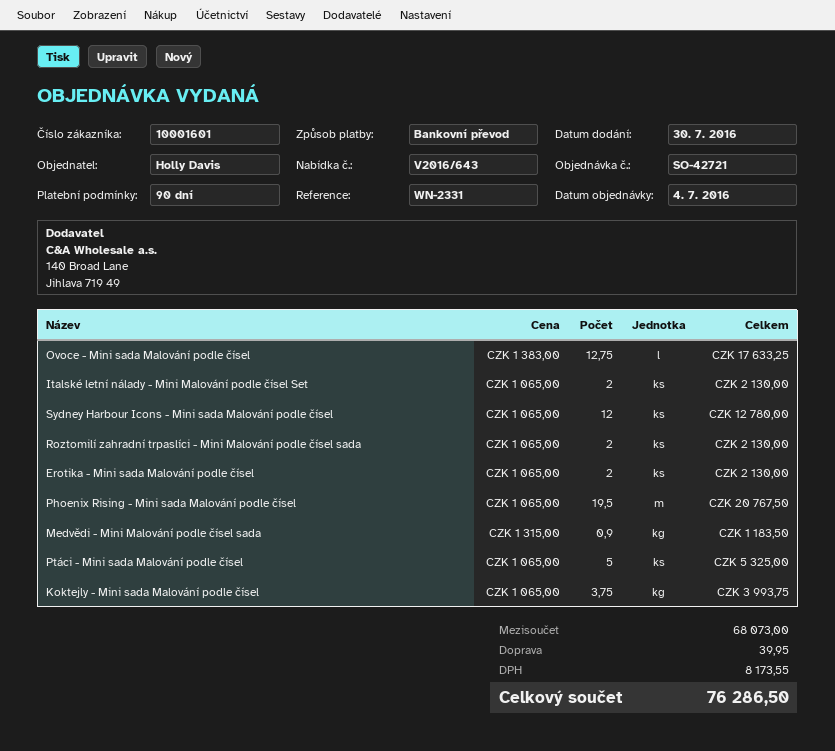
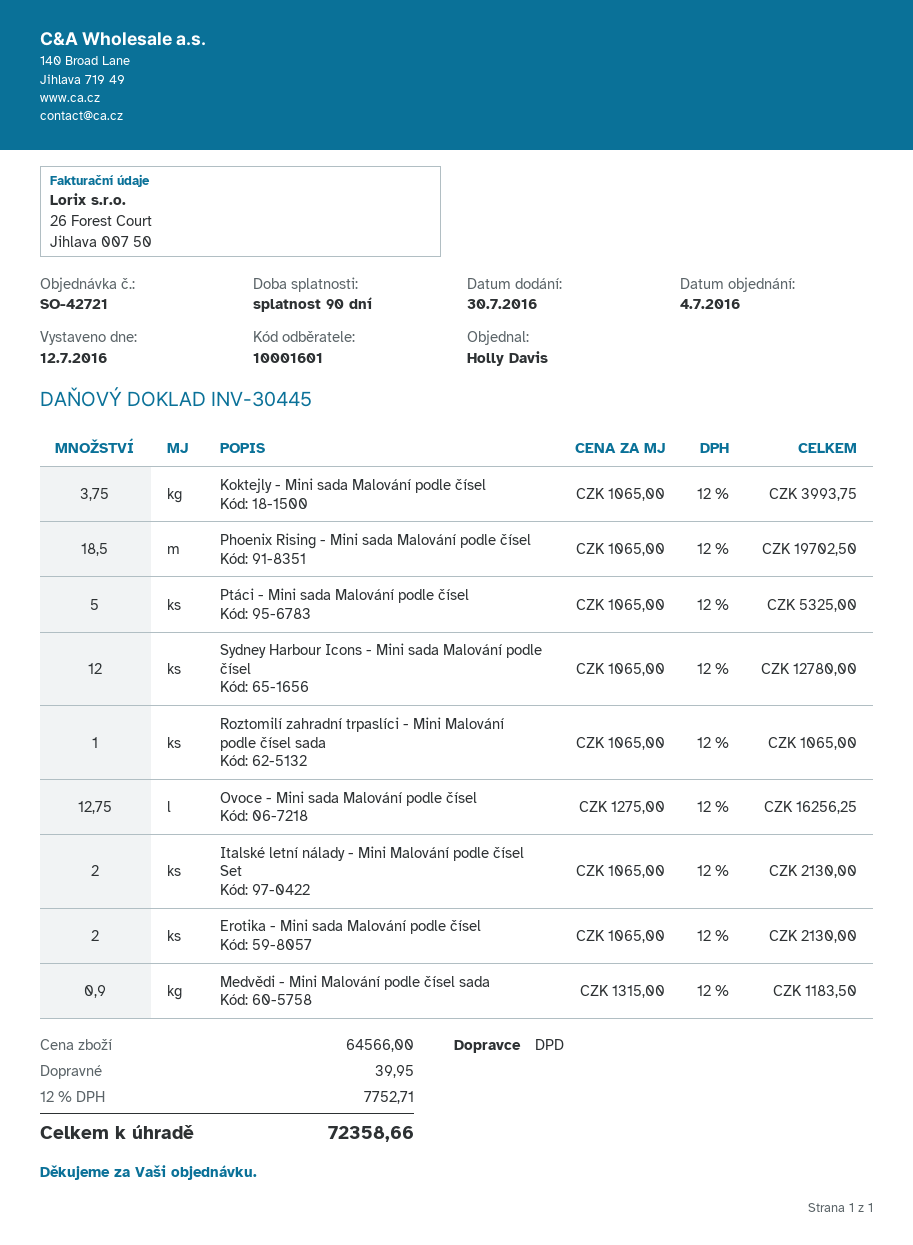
Ovoce - Mini sada Malování podle čísel: 12.75 x 1383.00 = 17633.25 -> 12.75 x 1275.00 = 16256.25
Roztomilí zahradní trpaslíci - Mini Malování podle čísel sada: 2 x 1065.00 = 2130.00 -> 1 x 1065.00 = 1065.00
Phoenix Rising - Mini sada Malování podle čísel: 19.5 x 1065.00 = 20767.50 -> 18.5 x 1065.00 = 19702.50
subtotal: 68073.00 -> 64566.00
tax: 8173.55 -> 7752.71
total: 76286.50 -> 72358.66

